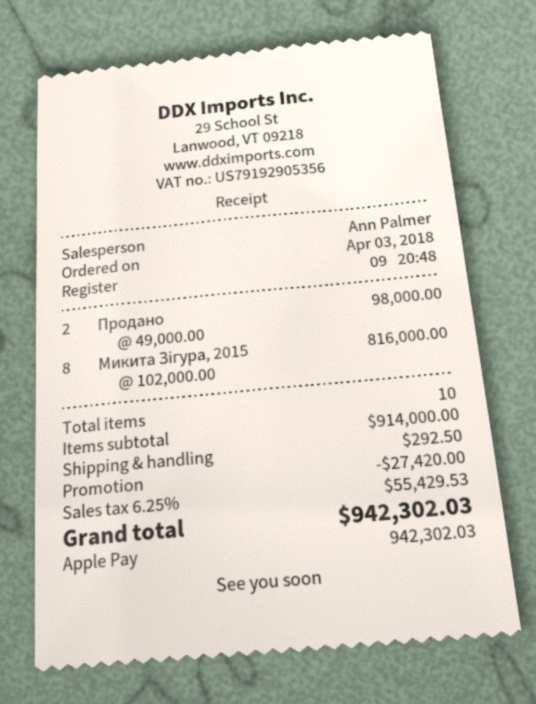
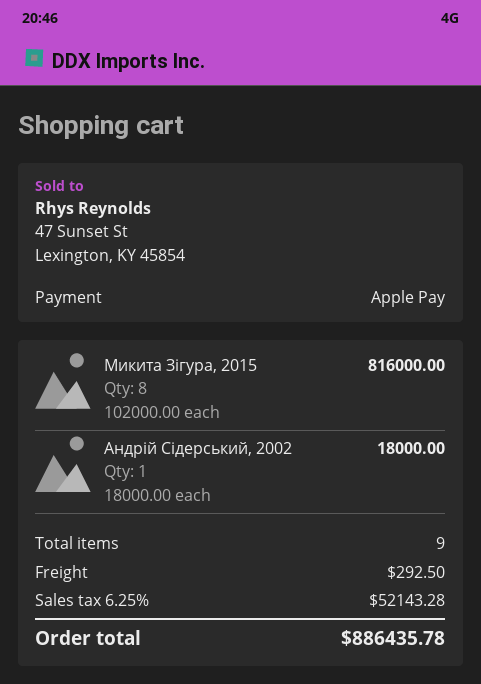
Продано: 2 x 49000.00 = 98000.00 -> none
Андрій Сідерський, 2002: none -> 1 x 18000.00 = 18000.00
total quantity: 10 -> 9
discount: 27420.00 -> none
tax: 6.25% = 55429.53 -> 6.25% = 52143.28
total: 942302.03 -> 886435.78

